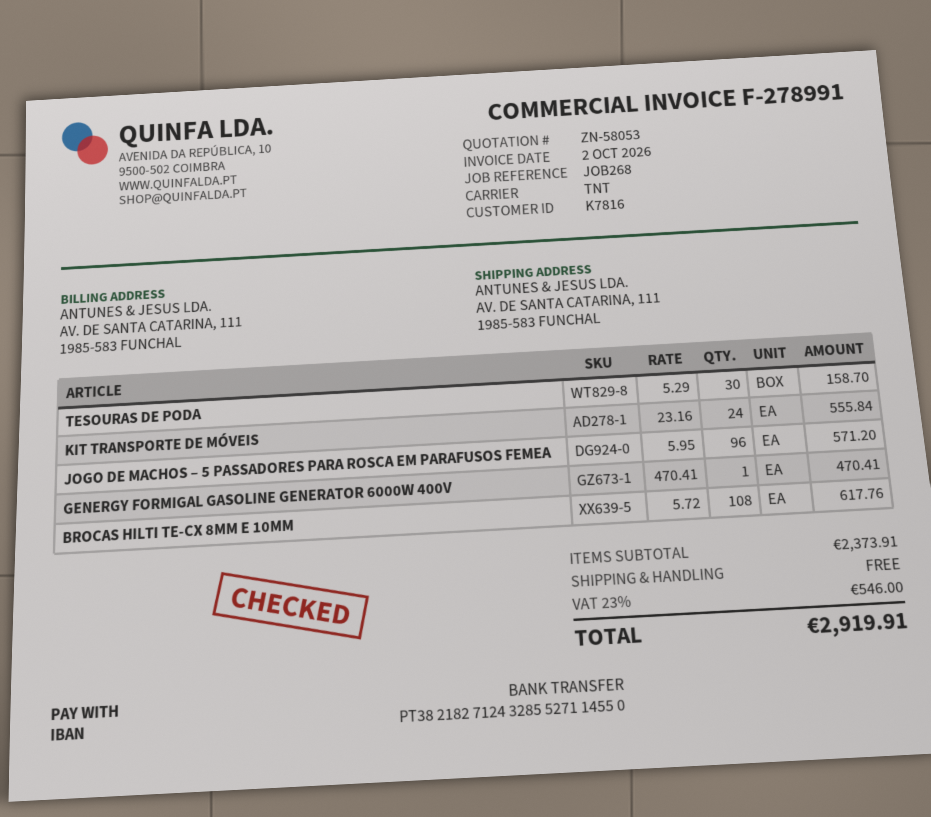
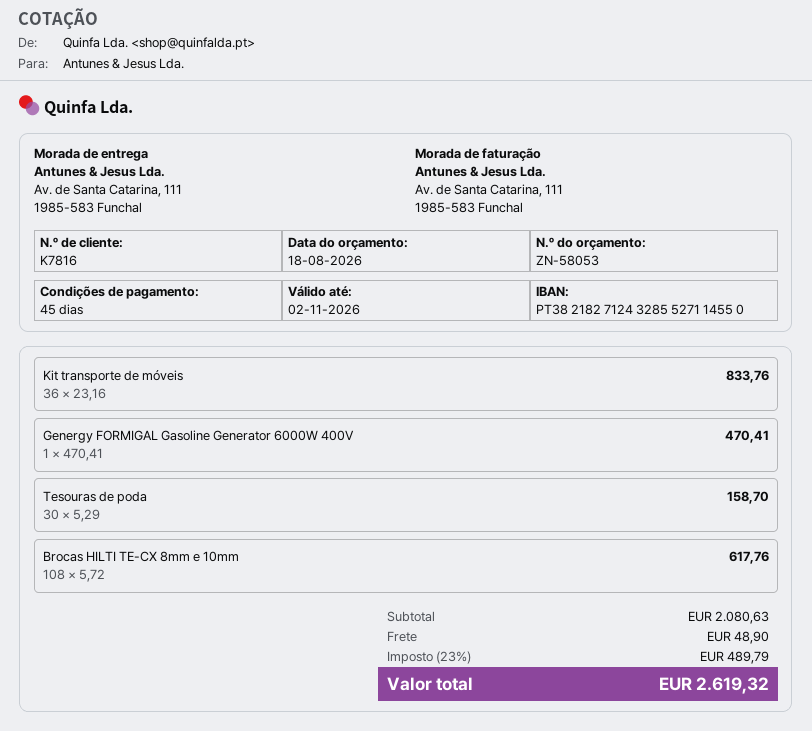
KIT TRANSPORTE DE MÓVEIS: 24 x 23.16 = 555.84 -> 36 x 23.16 = 833.76
JOGO DE MACHOS – 5 PASSADORES PARA ROSCA EM PARAFUSOS FEMEA: 96 x 5.95 = 571.20 -> none
subtotal: 2373.91 -> 2080.63
shipping: 0.00 -> 48.90
tax: 23% = 546.00 -> 23% = 489.79
total: 2919.91 -> 2619.32

